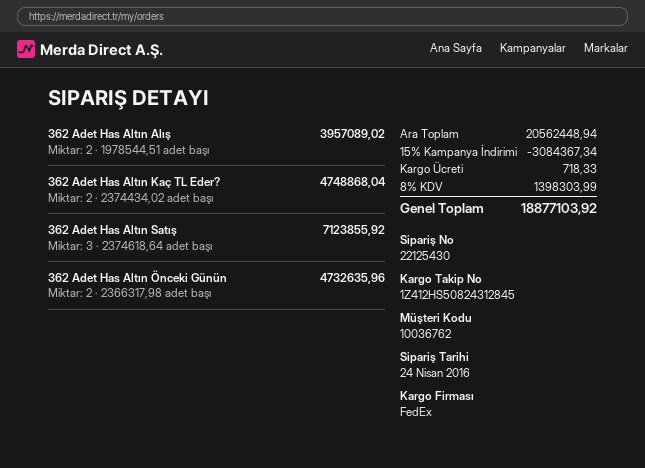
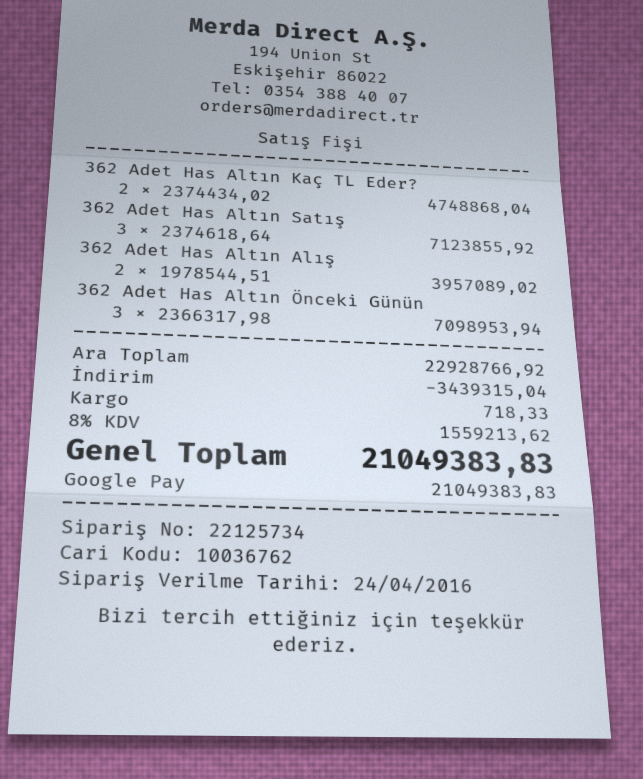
order number: 22125430 -> 22125734
362 Adet Has Altın Önceki Günün: 2 x 2366317.98 = 4732635.96 -> 3 x 2366317.98 = 7098953.94
subtotal: 20562448.94 -> 22928766.92
discount: 3084367.34 -> 3439315.04
tax: 8% = 1398303.99 -> 8% = 1559213.62
total: 18877103.92 -> 21049383.83

